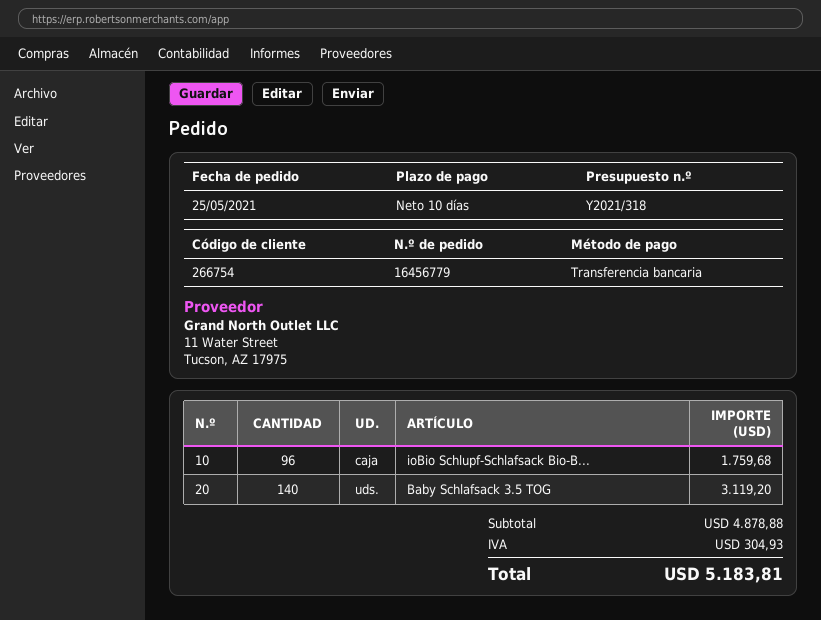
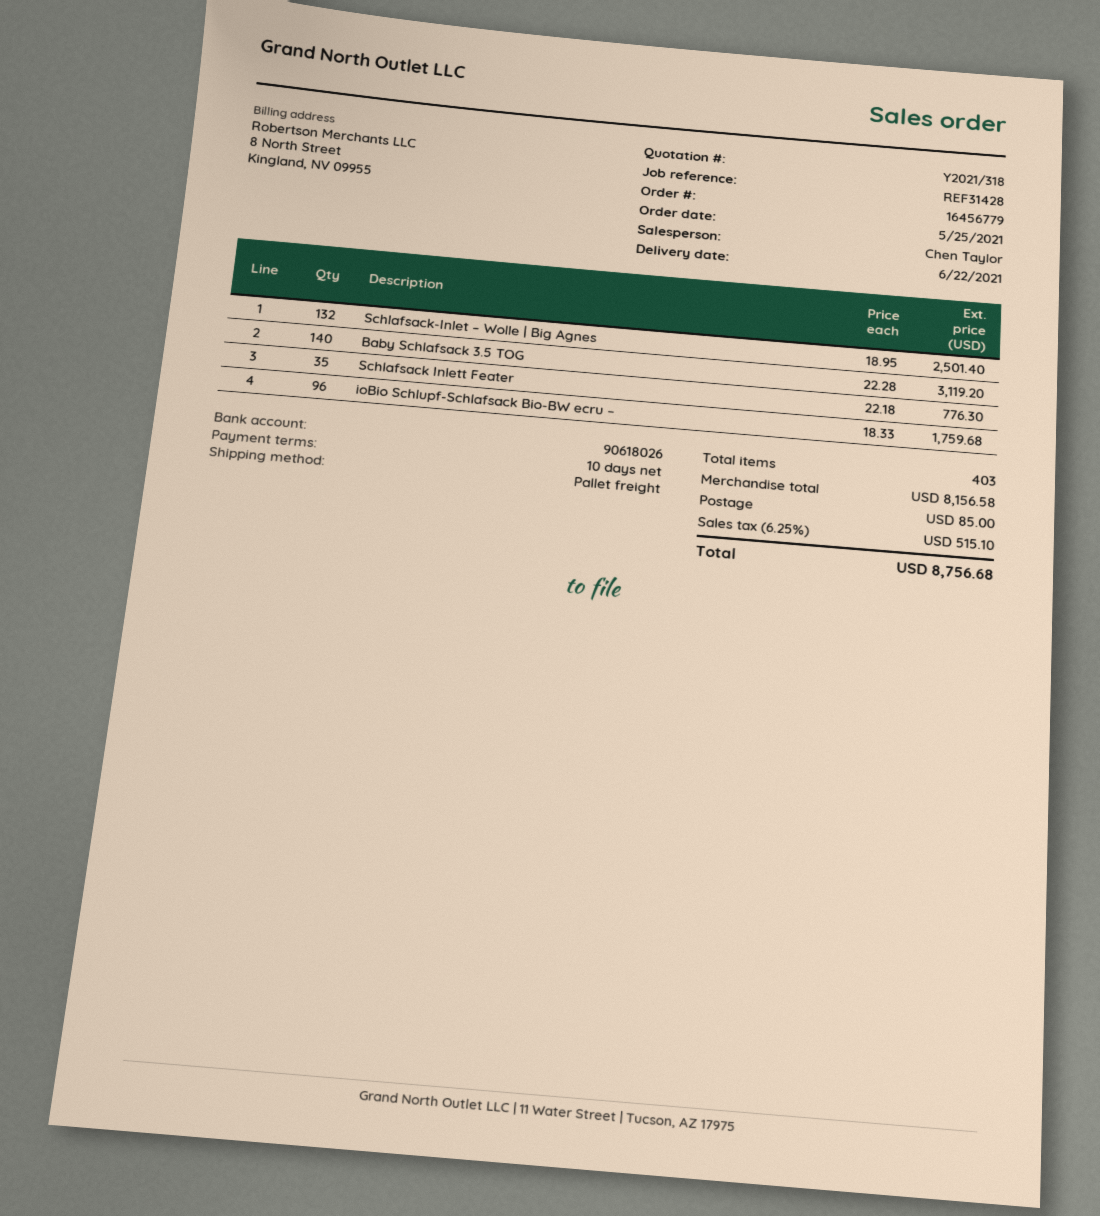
Schlafsack-Inlet – Wolle | Big Agnes: none -> 132 for 2501.40
Schlafsack Inlett Feater: none -> 35 for 776.30
subtotal: 4878.88 -> 8156.58
shipping: none -> 85.00
tax: 304.93 -> 515.10
total: 5183.81 -> 8756.68

